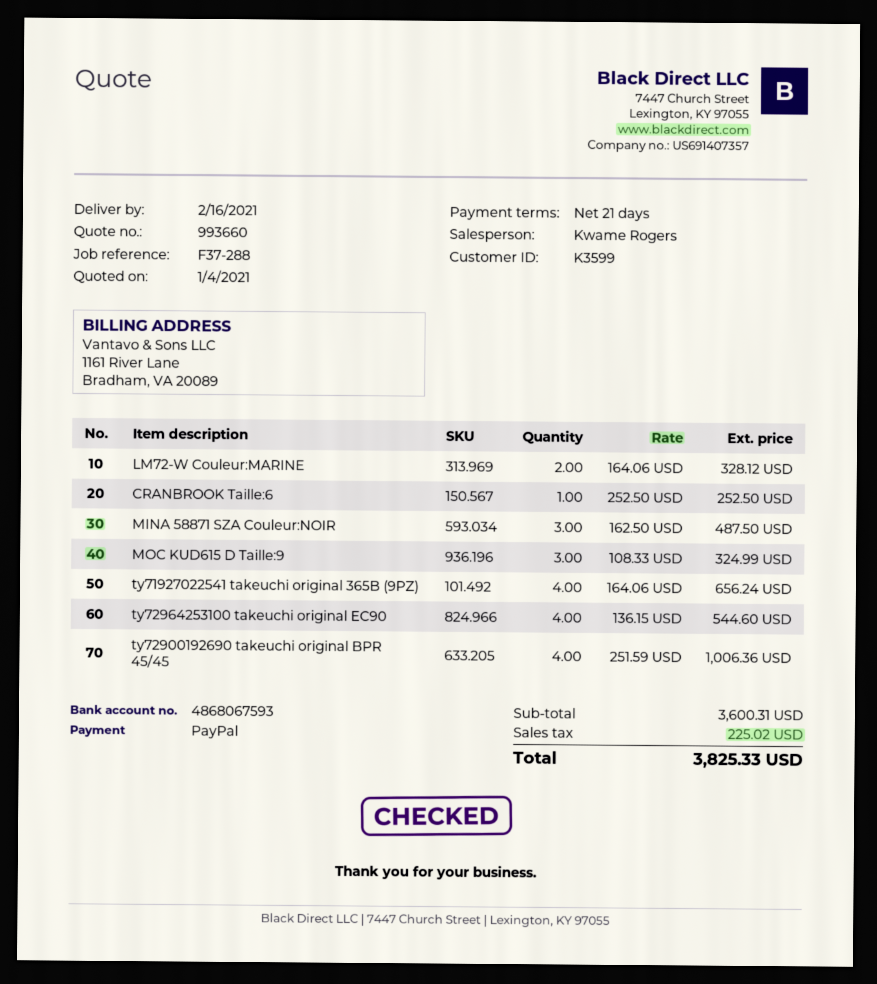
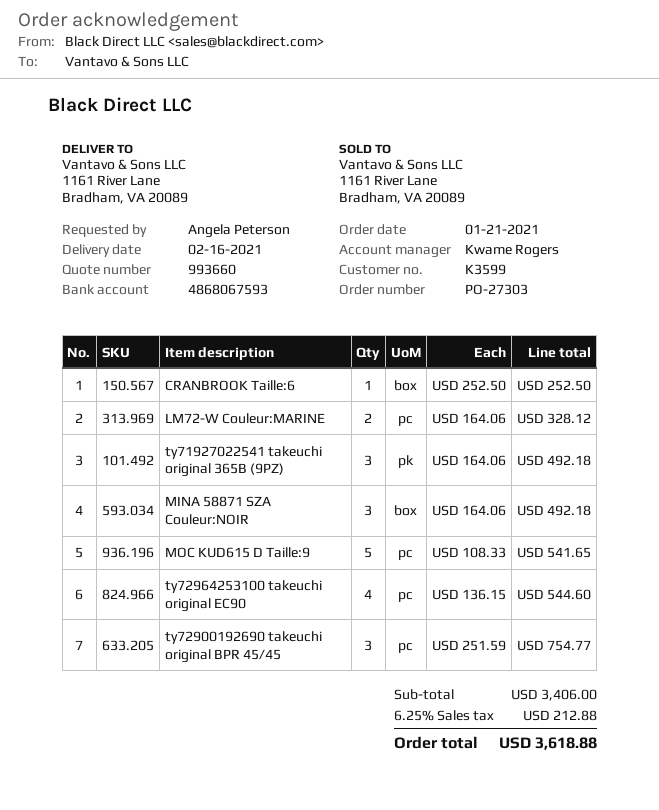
MINA 58871 SZA Couleur:NOIR: 3 x 162.50 = 487.50 -> 3 x 164.06 = 492.18
MOC KUD615 D Taille:9: 3 x 108.33 = 324.99 -> 5 x 108.33 = 541.65
ty71927022541 takeuchi original 365B (9PZ): 4 x 164.06 = 656.24 -> 3 x 164.06 = 492.18
ty72900192690 takeuchi original BPR 45/45: 4 x 251.59 = 1006.36 -> 3 x 251.59 = 754.77
subtotal: 3600.31 -> 3406.00
tax: 225.02 -> 212.88
total: 3825.33 -> 3618.88

